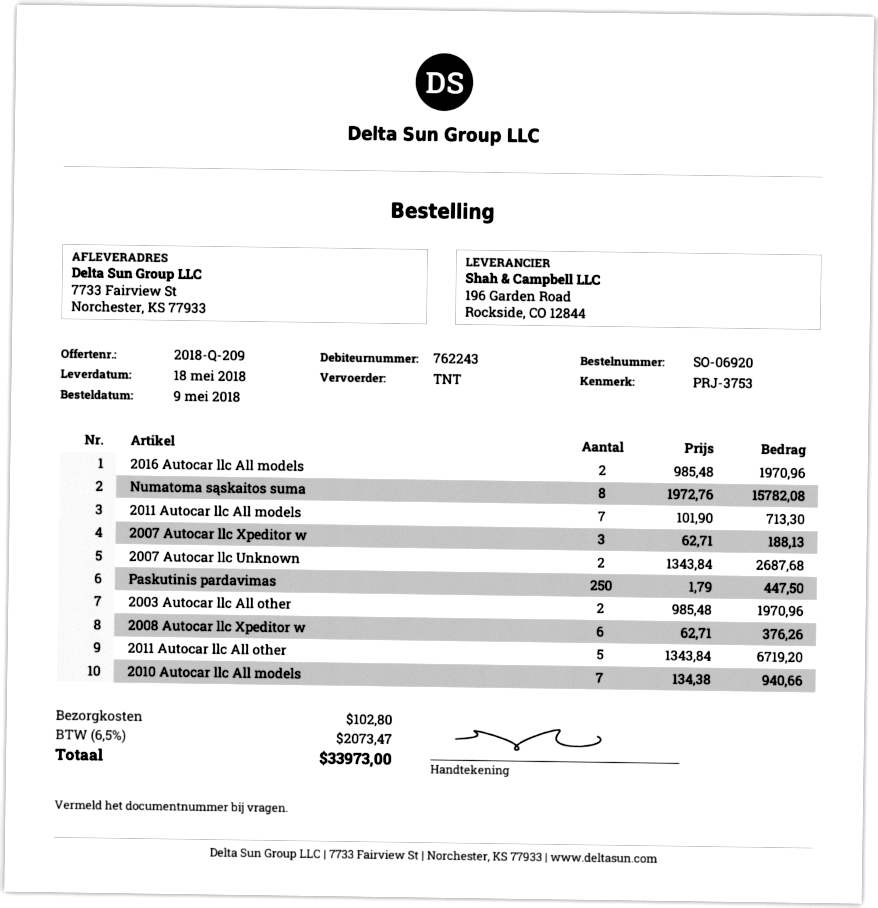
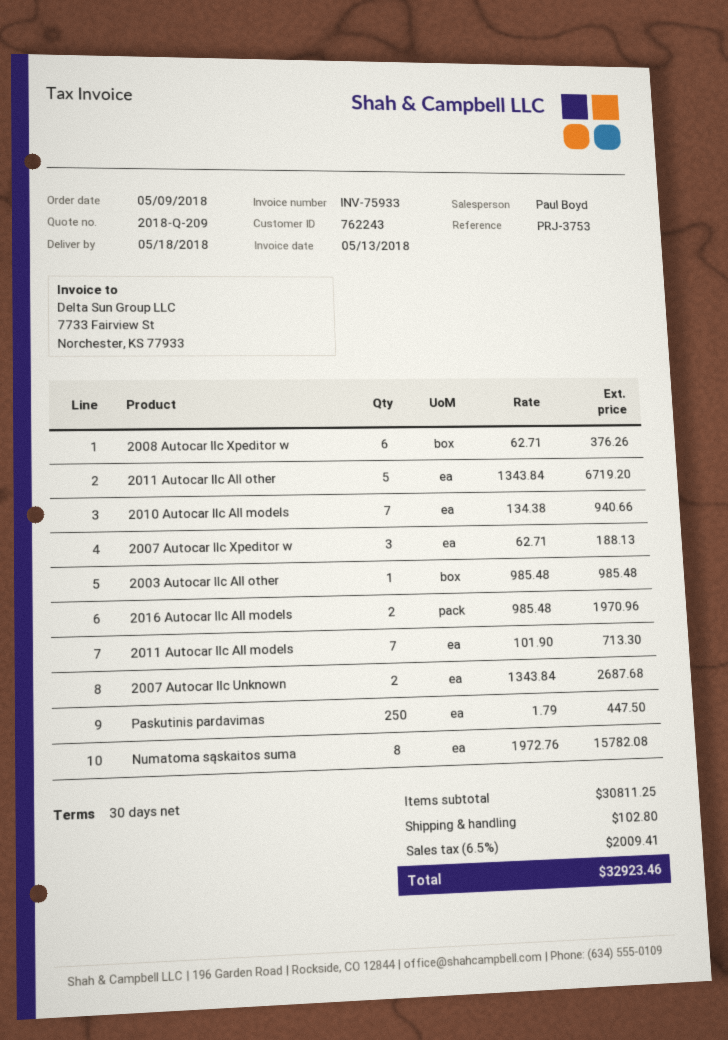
2003 Autocar llc All other: 2 x 985.48 = 1970.96 -> 1 x 985.48 = 985.48
tax: 6.5% = 2073.47 -> 6.5% = 2009.41
total: 33973.00 -> 32923.46

